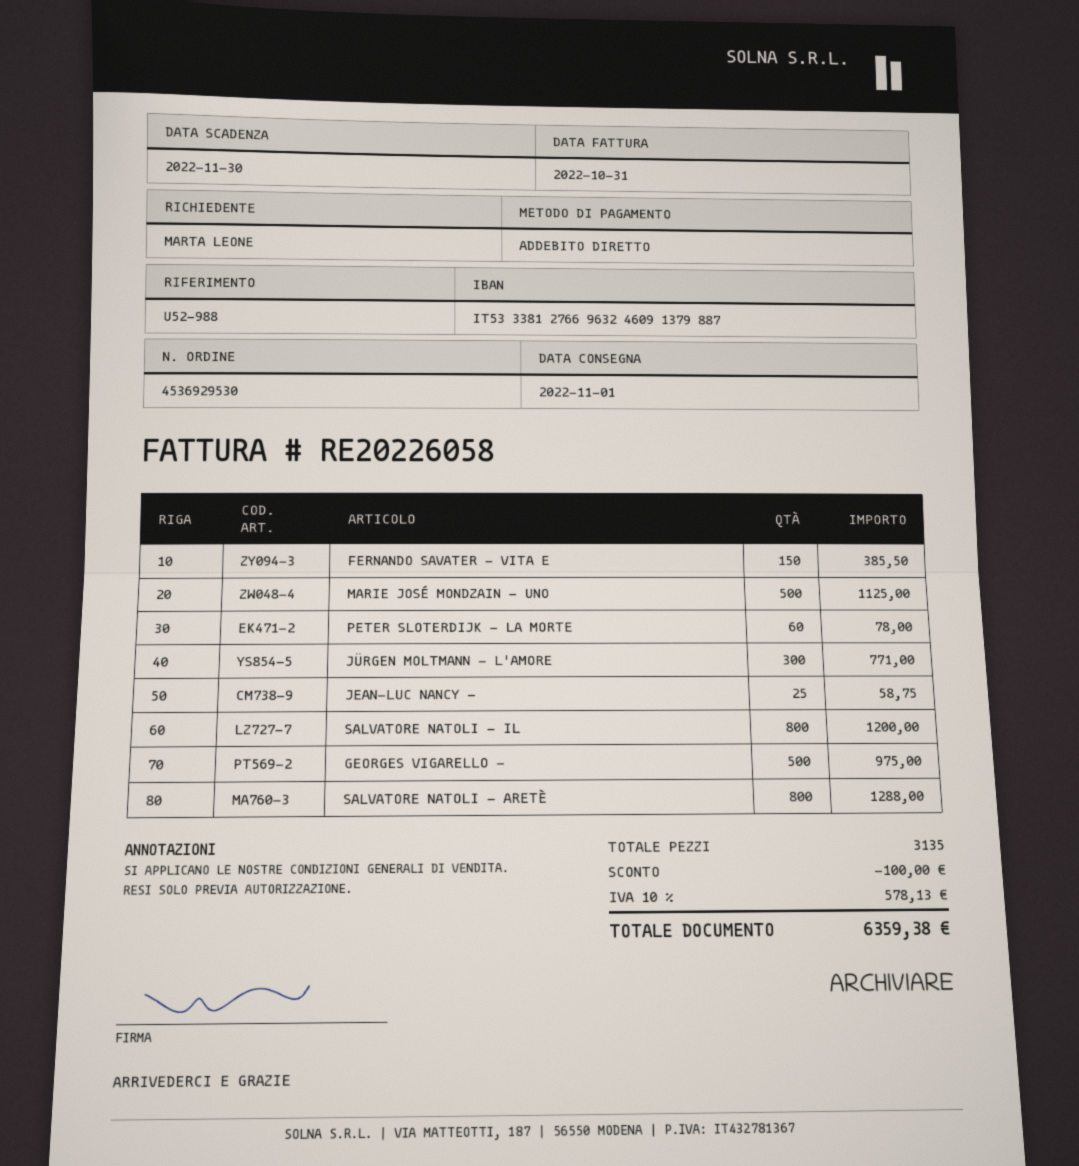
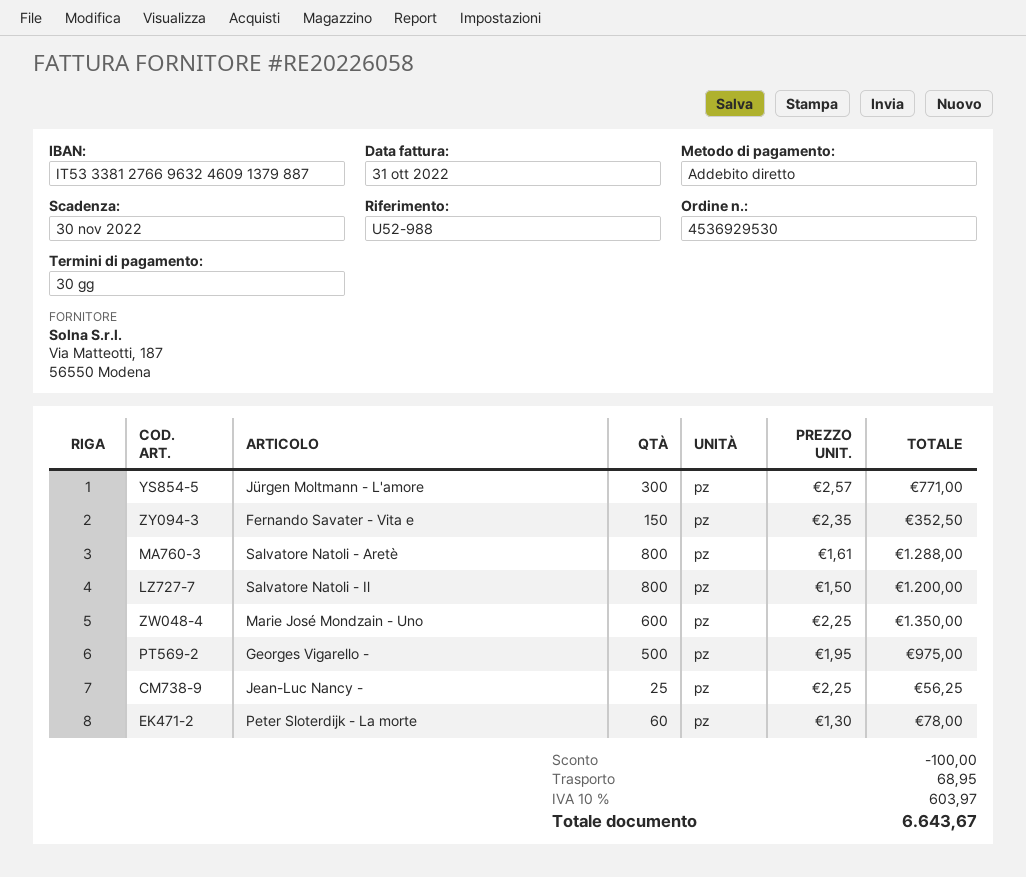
FERNANDO SAVATER - VITA E: 150 for 385.50 -> 150 for 352.50
MARIE JOSÉ MONDZAIN - UNO: 500 for 1125.00 -> 600 for 1350.00
JEAN-LUC NANCY -: 25 for 58.75 -> 25 for 56.25
shipping: none -> 68.95
tax: 10% = 578.13 -> 10% = 603.97
total: 6359.38 -> 6643.67

